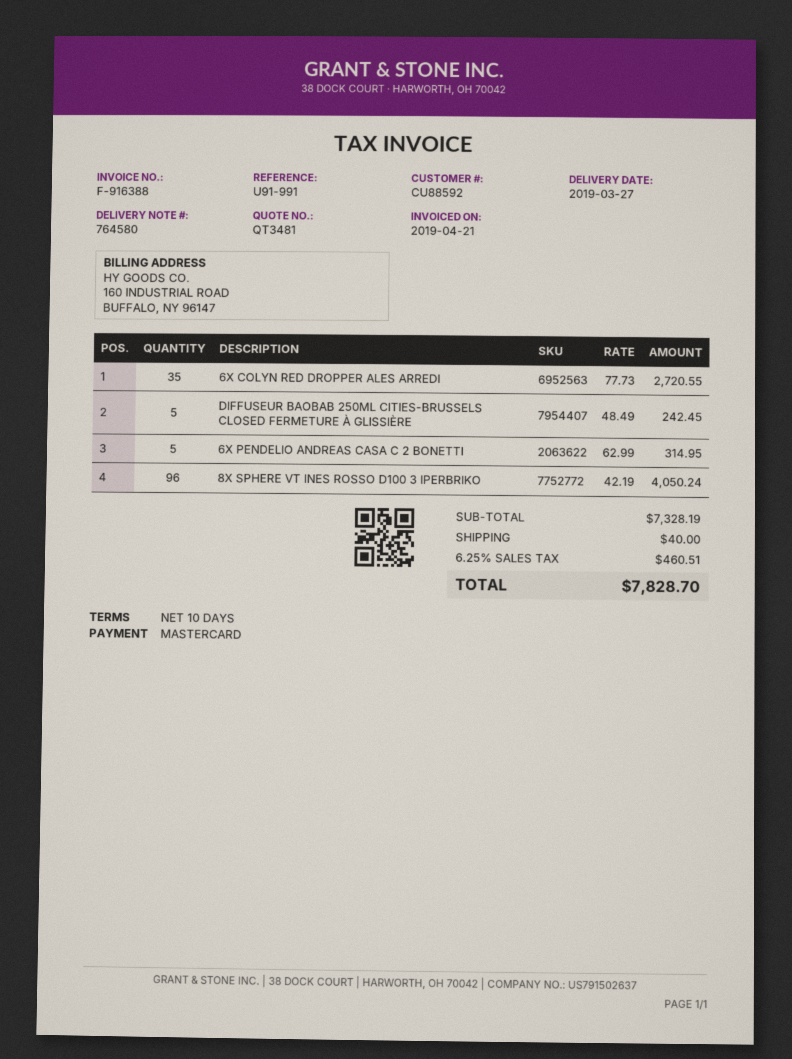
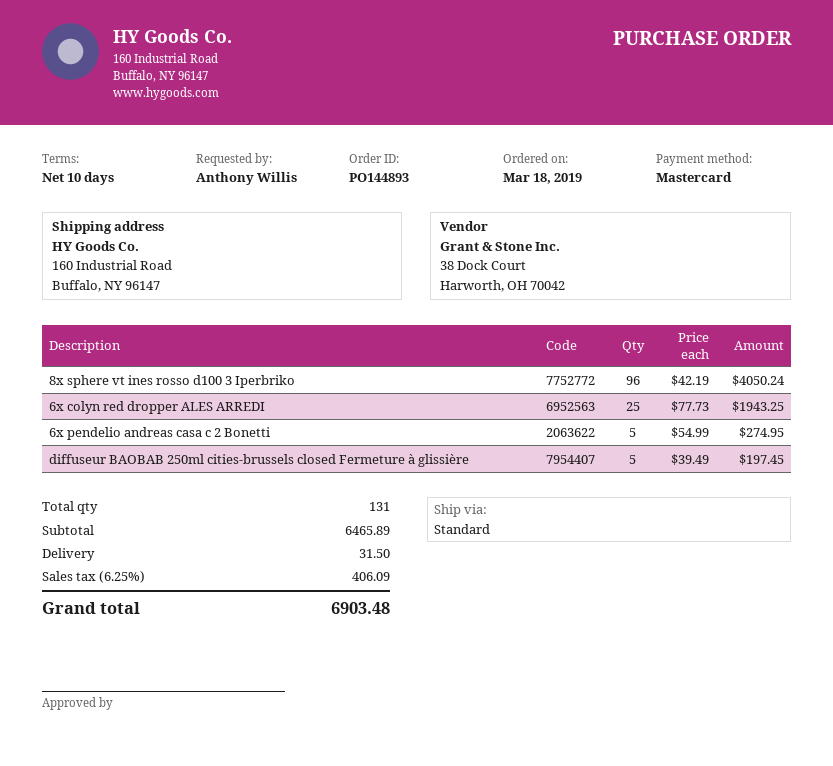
6X COLYN RED DROPPER ALES ARREDI: 35 x 77.73 = 2720.55 -> 25 x 77.73 = 1943.25
DIFFUSEUR BAOBAB 250ML CITIES-BRUSSELS CLOSED FERMETURE À GLISSIÈRE: 5 x 48.49 = 242.45 -> 5 x 39.49 = 197.45
6X PENDELIO ANDREAS CASA C 2 BONETTI: 5 x 62.99 = 314.95 -> 5 x 54.99 = 274.95
subtotal: 7328.19 -> 6465.89
shipping: 40.00 -> 31.50
tax: 6.25% = 460.51 -> 6.25% = 406.09
total: 7828.70 -> 6903.48

